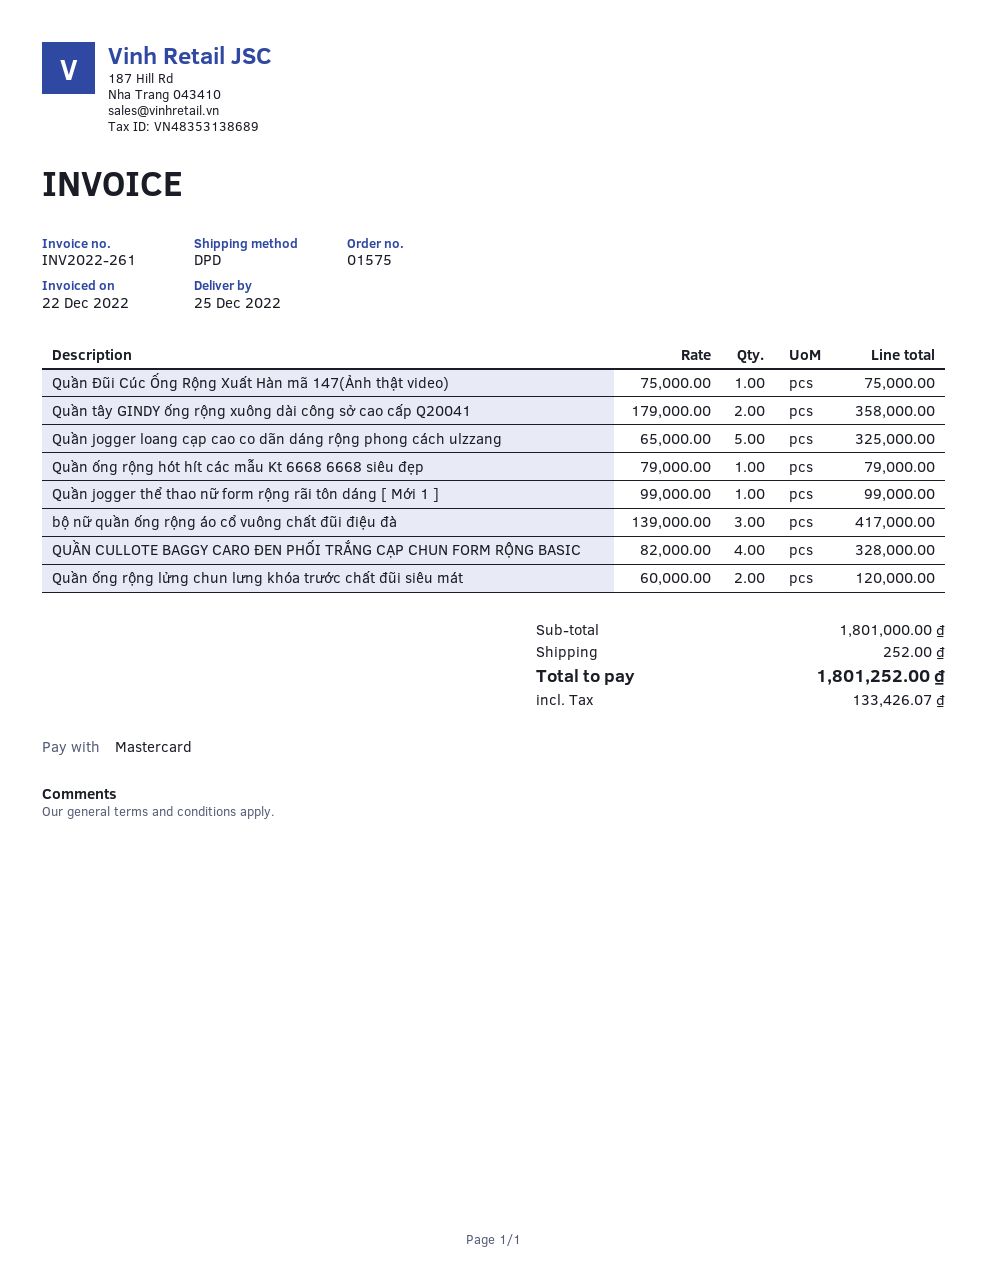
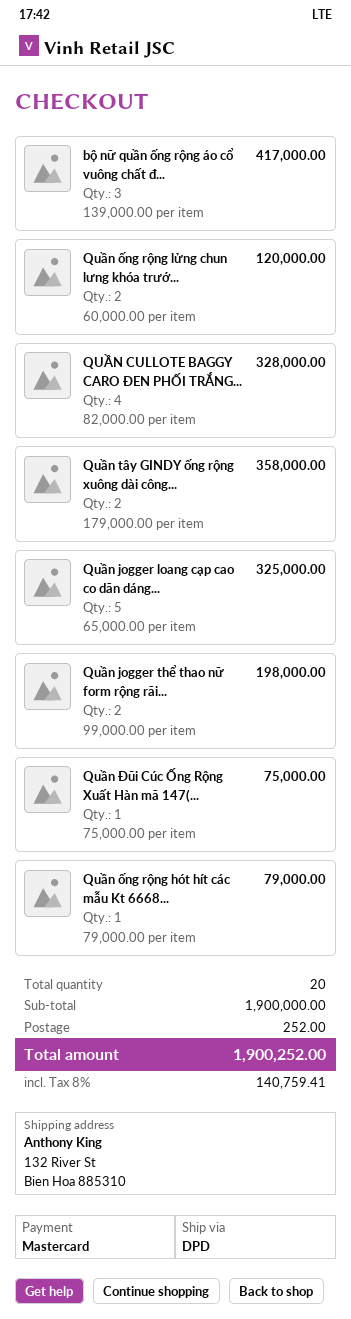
Quần jogger thể thao nữ form rộng rãi tôn dáng [ Mới 1 ]: 1 x 99000.00 = 99000.00 -> 2 x 99000.00 = 198000.00
subtotal: 1801000.00 -> 1900000.00
tax: 133426.07 -> 140759.41
total: 1801252.00 -> 1900252.00

